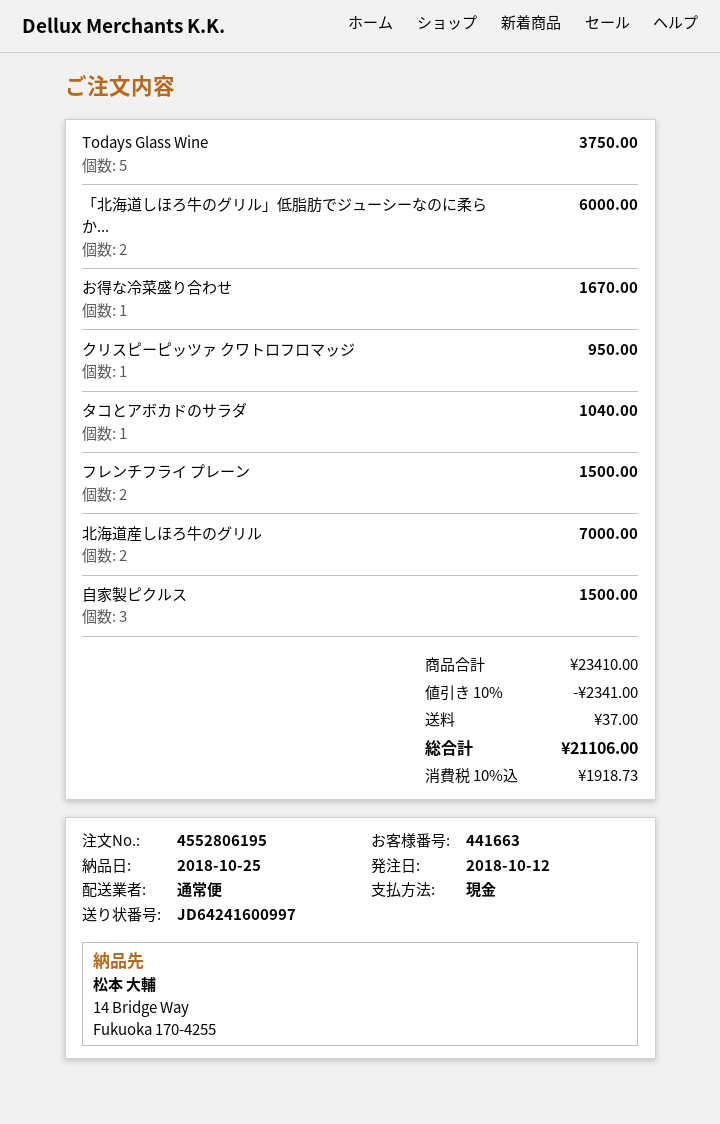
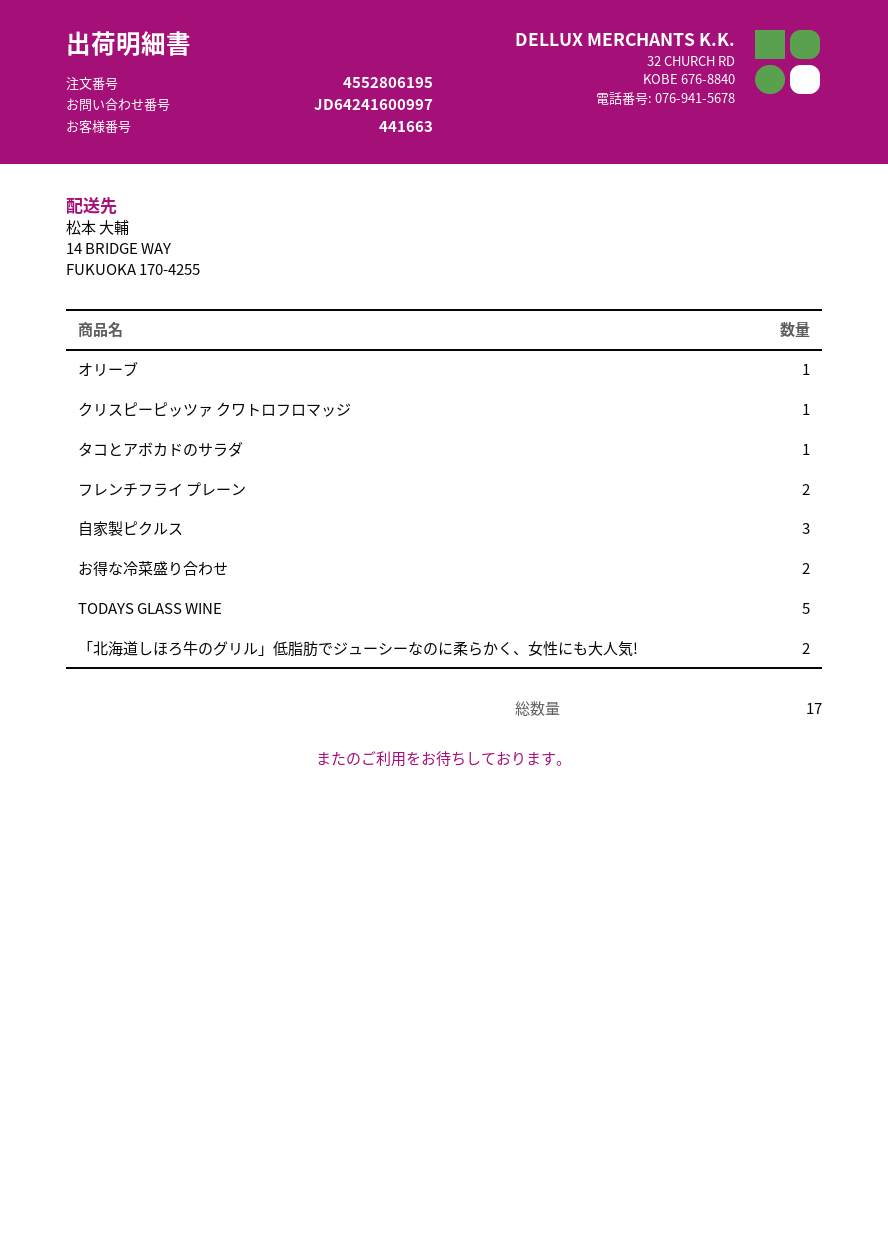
お得な冷菜盛り合わせ: 1 -> 2
北海道産しほろ牛のグリル: 2 -> none
オリーブ: none -> 1

